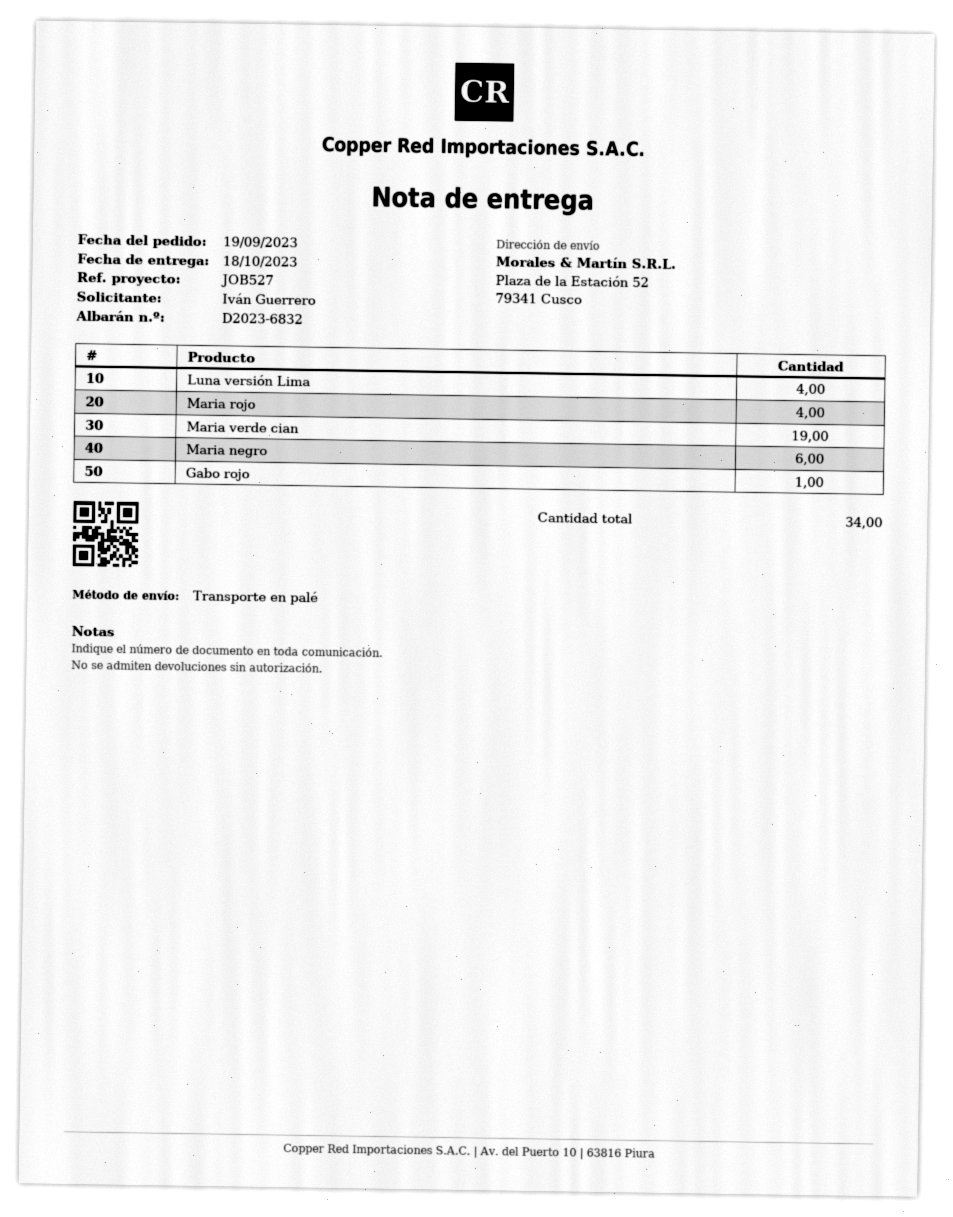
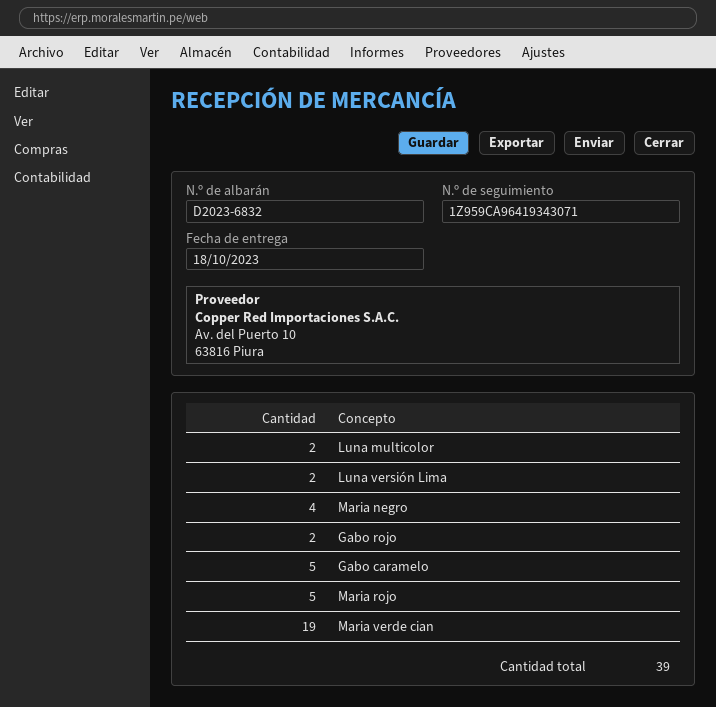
Luna versión Lima: 4 -> 2
Maria rojo: 4 -> 5
Maria negro: 6 -> 4
Gabo rojo: 1 -> 2
Luna multicolor: none -> 2
Gabo caramelo: none -> 5
total quantity: 34 -> 39

